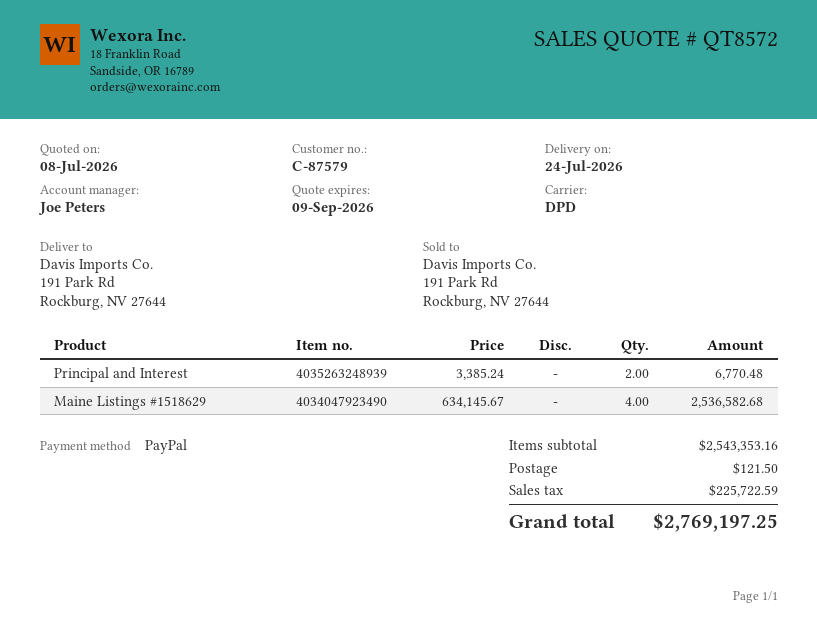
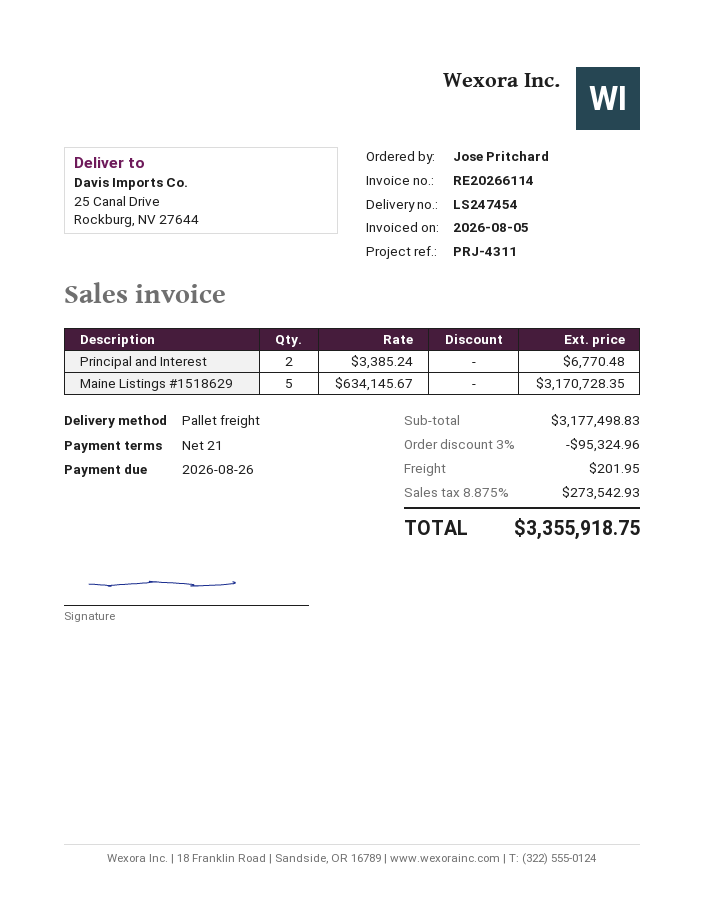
shipping method: DPD -> pallet freight
ship to: 191 Park Rd, Rockburg, NV 27644 -> 25 Canal Drive, Rockburg, NV 27644
Maine Listings #1518629: 4 x 634145.67 = 2536582.68 -> 5 x 634145.67 = 3170728.35
subtotal: 2543353.16 -> 3177498.83
discount: none -> 3% = 95324.96
shipping: 121.50 -> 201.95
tax: 225722.59 -> 273542.93
total: 2769197.25 -> 3355918.75

